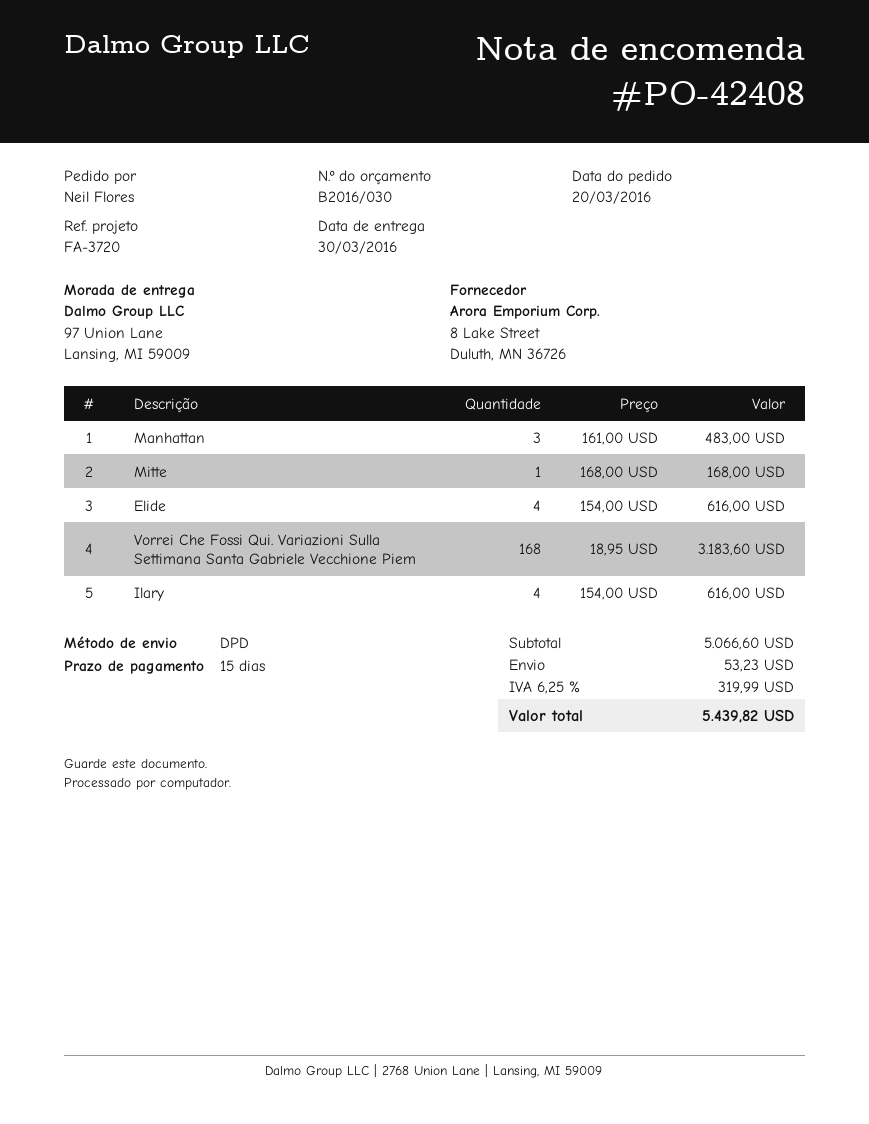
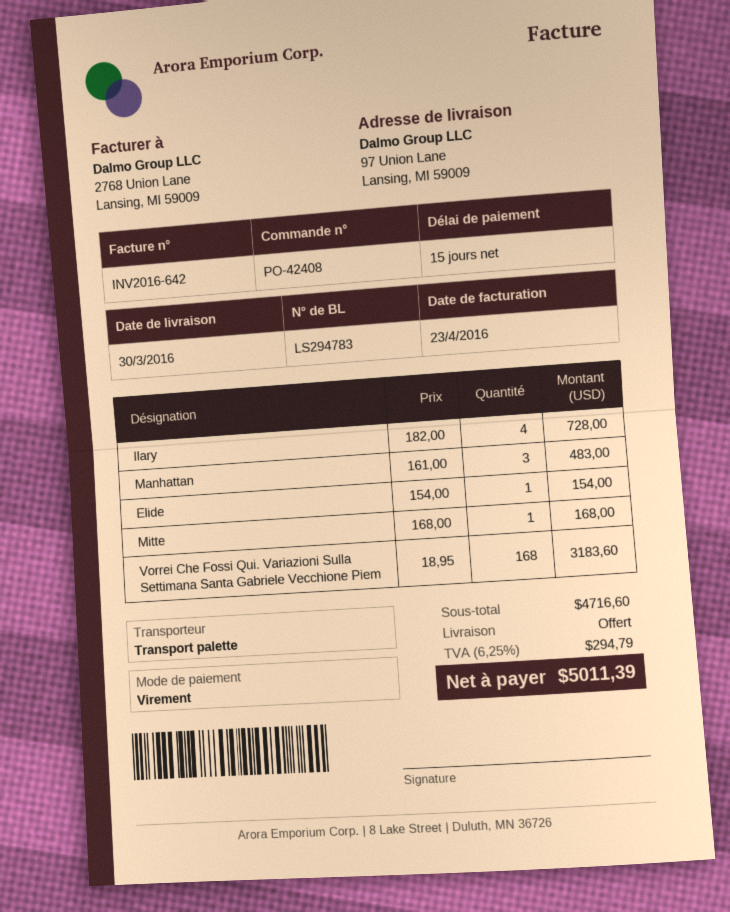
shipping method: DPD -> pallet freight
Elide: 4 x 154.00 = 616.00 -> 1 x 154.00 = 154.00
Ilary: 4 x 154.00 = 616.00 -> 4 x 182.00 = 728.00
subtotal: 5066.60 -> 4716.60
shipping: 53.23 -> 0.00
tax: 6.25% = 319.99 -> 6.25% = 294.79
total: 5439.82 -> 5011.39

